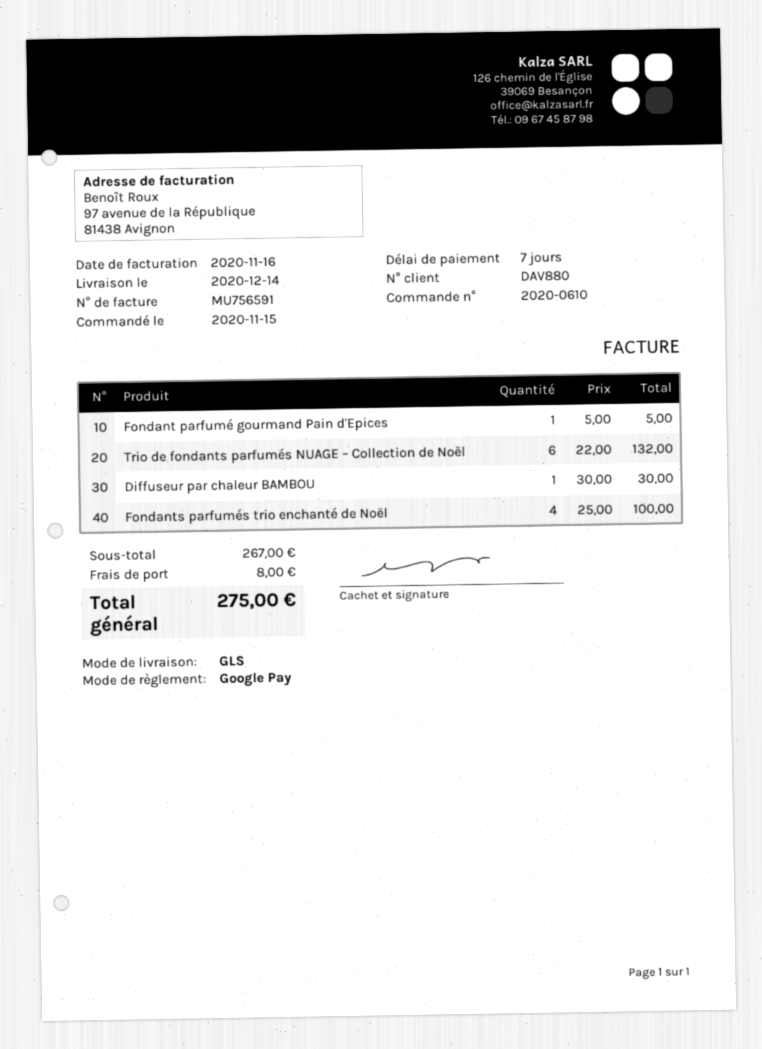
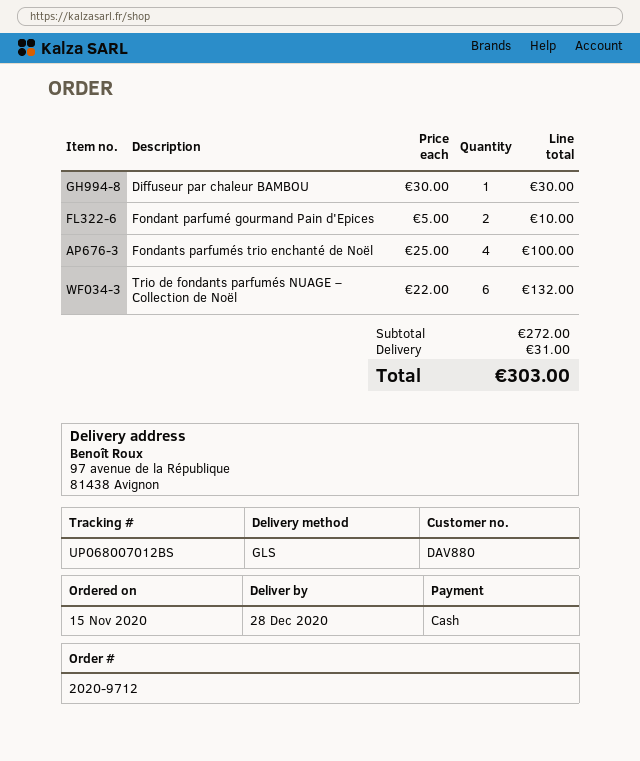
order number: 2020-0610 -> 2020-9712
delivery date: 2020-12-14 -> 2020-12-28
payment method: Google Pay -> cash
Fondant parfumé gourmand Pain d'Epices: 1 x 5.00 = 5.00 -> 2 x 5.00 = 10.00
subtotal: 267.00 -> 272.00
shipping: 8.00 -> 31.00
total: 275.00 -> 303.00

